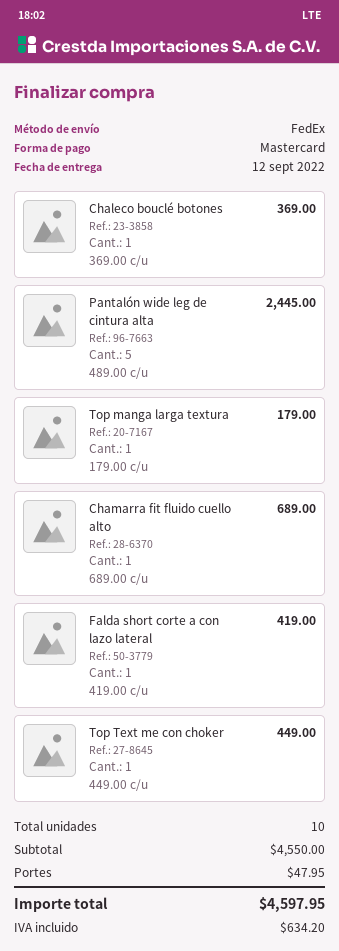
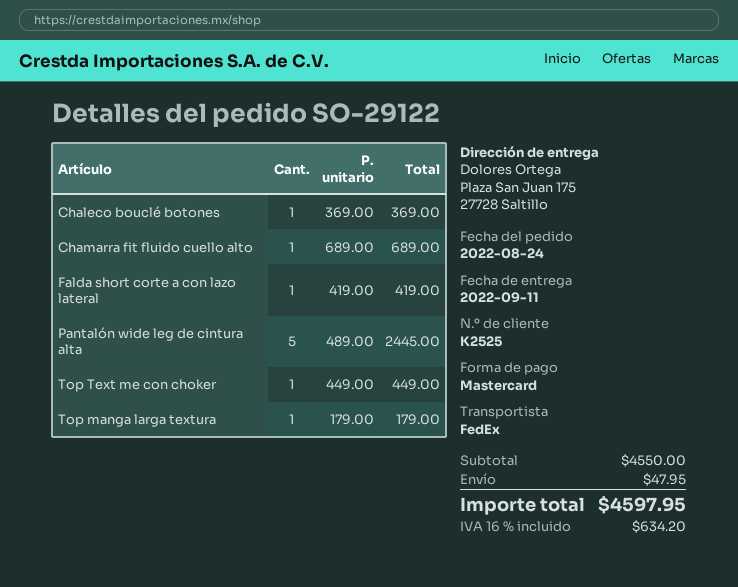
delivery date: 2022-09-12 -> 2022-09-11

